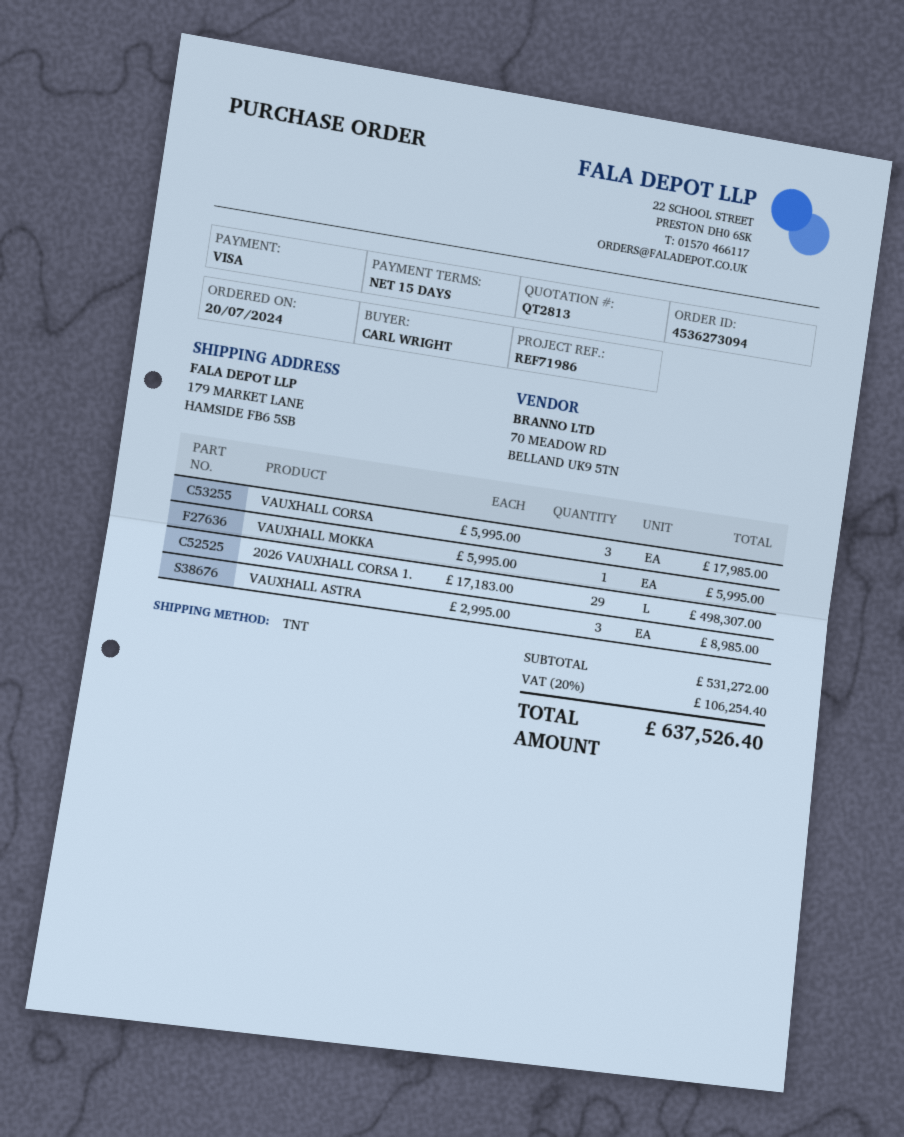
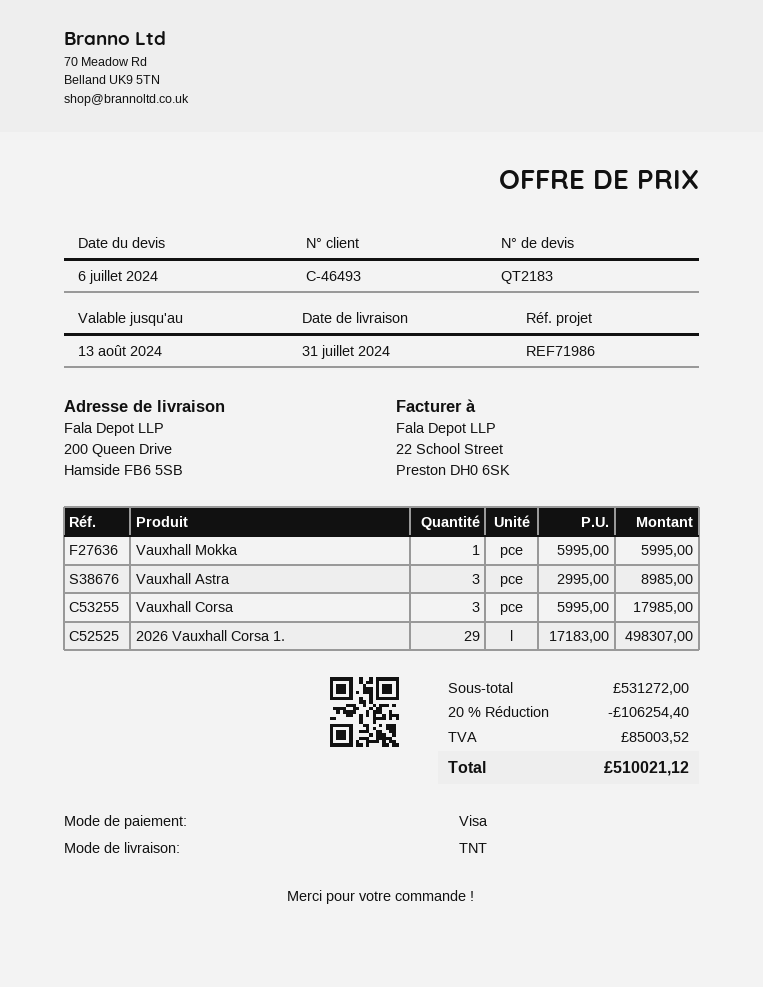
quote number: QT2813 -> QT2183
ship to: 179 MARKET LANE, HAMSIDE FB6 5SB -> 200 Queen Drive, Hamside FB6 5SB
discount: none -> 20% = 106254.40
tax: 106254.40 -> 85003.52
total: 637526.40 -> 510021.12

